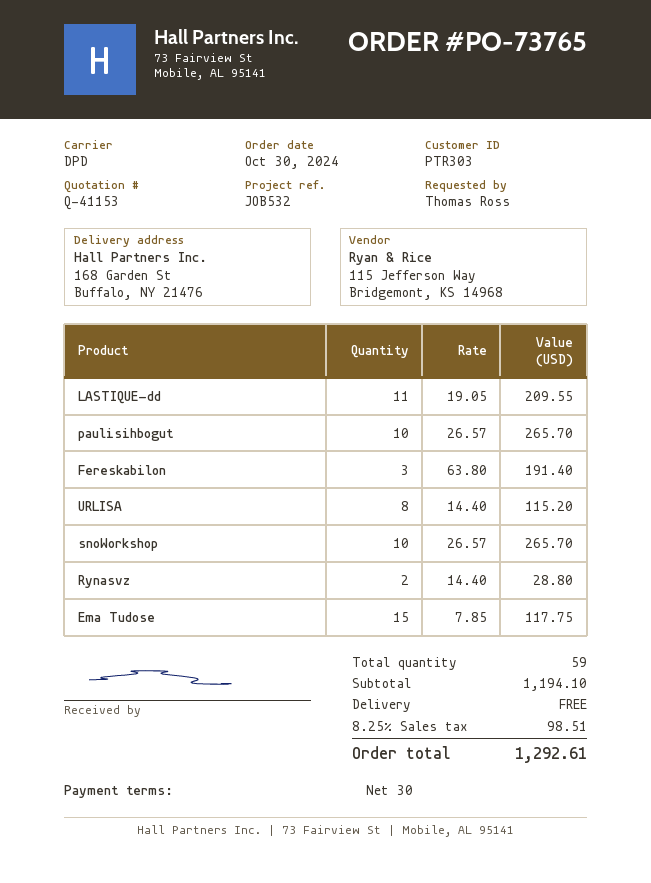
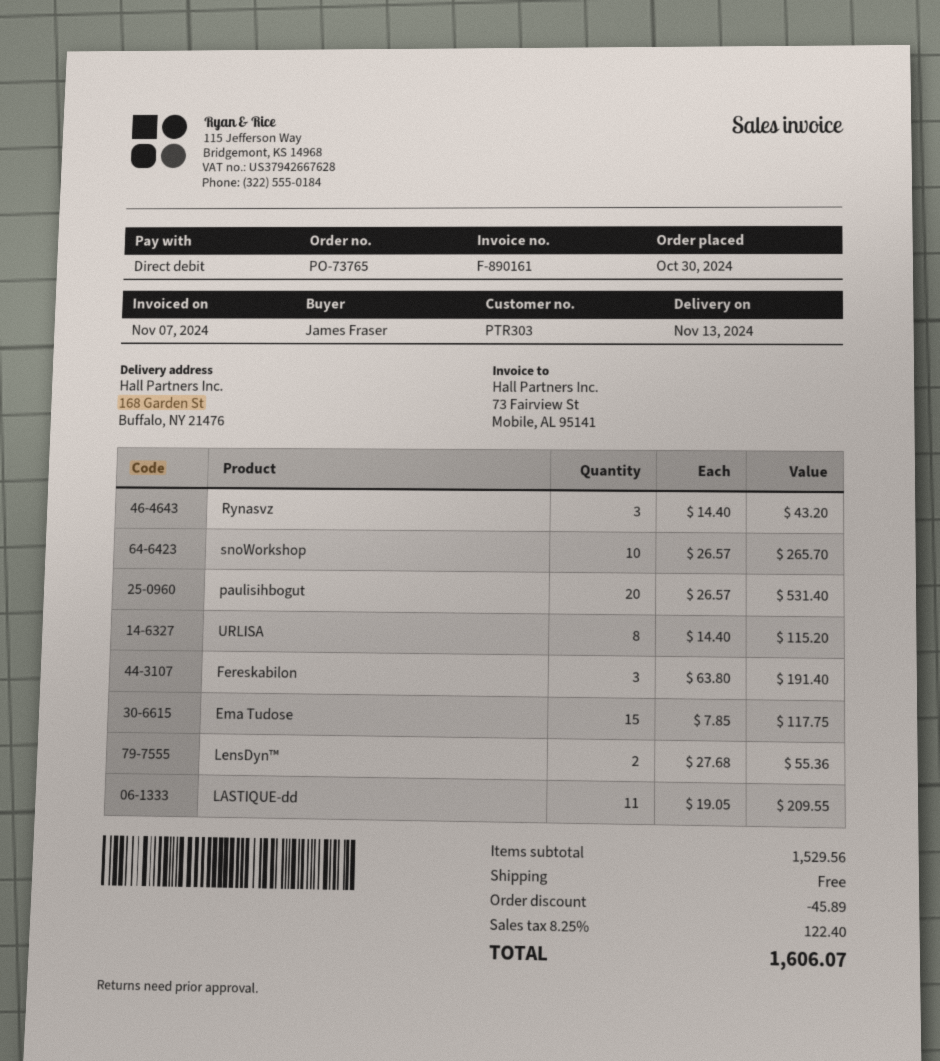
ordered by: Thomas Ross -> James Fraser
paulisihbogut: 10 x 26.57 = 265.70 -> 20 x 26.57 = 531.40
Rynasvz: 2 x 14.40 = 28.80 -> 3 x 14.40 = 43.20
LensDyn™: none -> 2 x 27.68 = 55.36
subtotal: 1194.10 -> 1529.56
discount: none -> 45.89
tax: 8.25% = 98.51 -> 8.25% = 122.40
total: 1292.61 -> 1606.07

